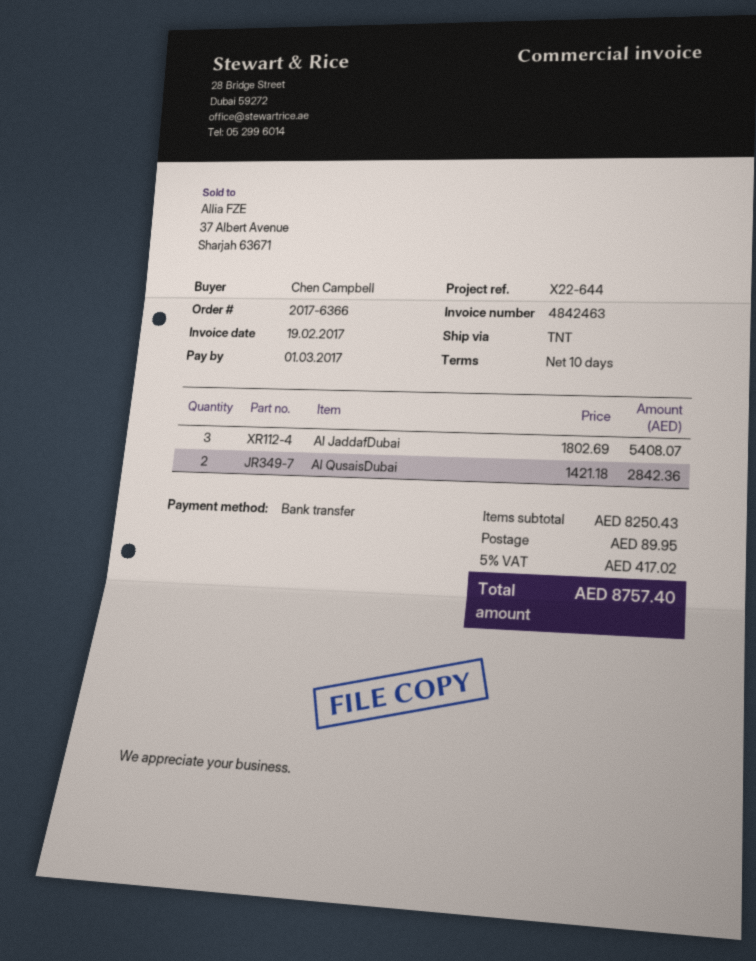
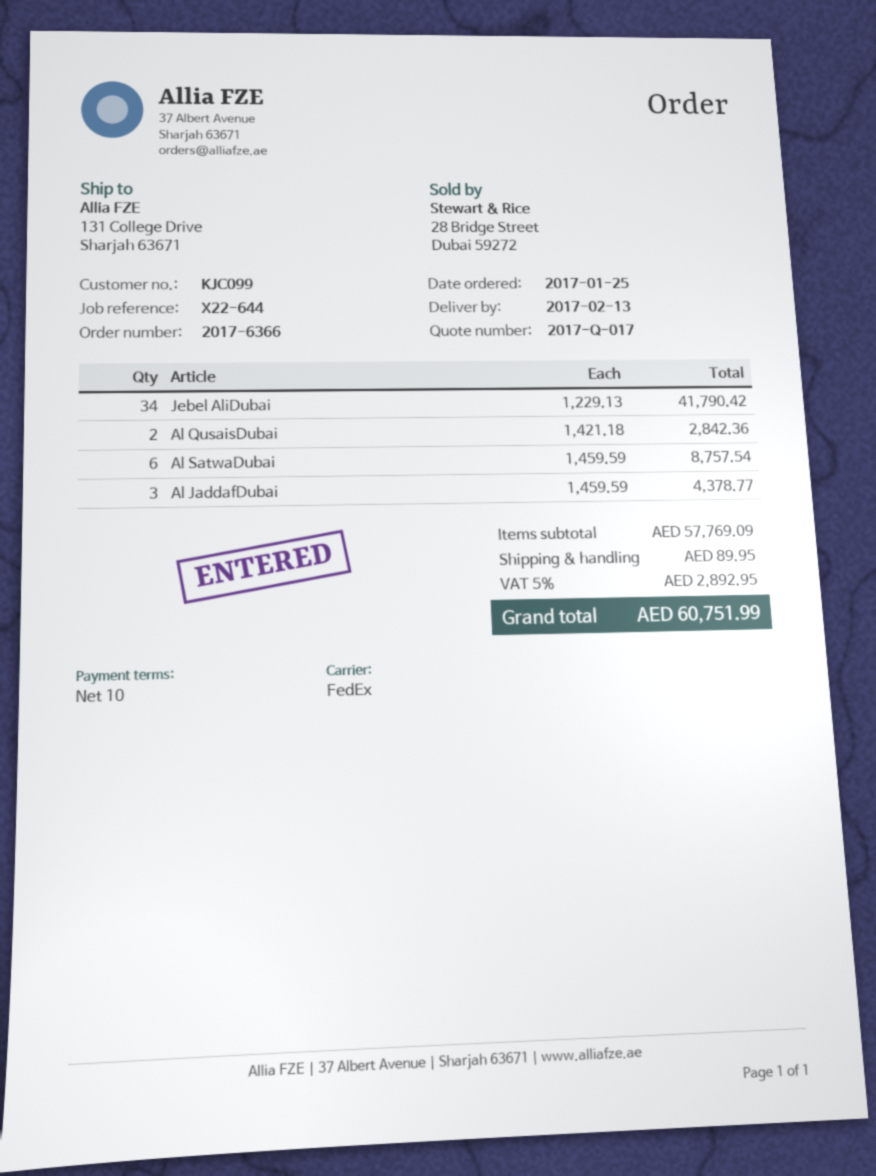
shipping method: TNT -> FedEx
Al JaddafDubai: 3 x 1802.69 = 5408.07 -> 3 x 1459.59 = 4378.77
Jebel AliDubai: none -> 34 x 1229.13 = 41790.42
Al SatwaDubai: none -> 6 x 1459.59 = 8757.54
subtotal: 8250.43 -> 57769.09
tax: 5% = 417.02 -> 5% = 2892.95
total: 8757.40 -> 60751.99

